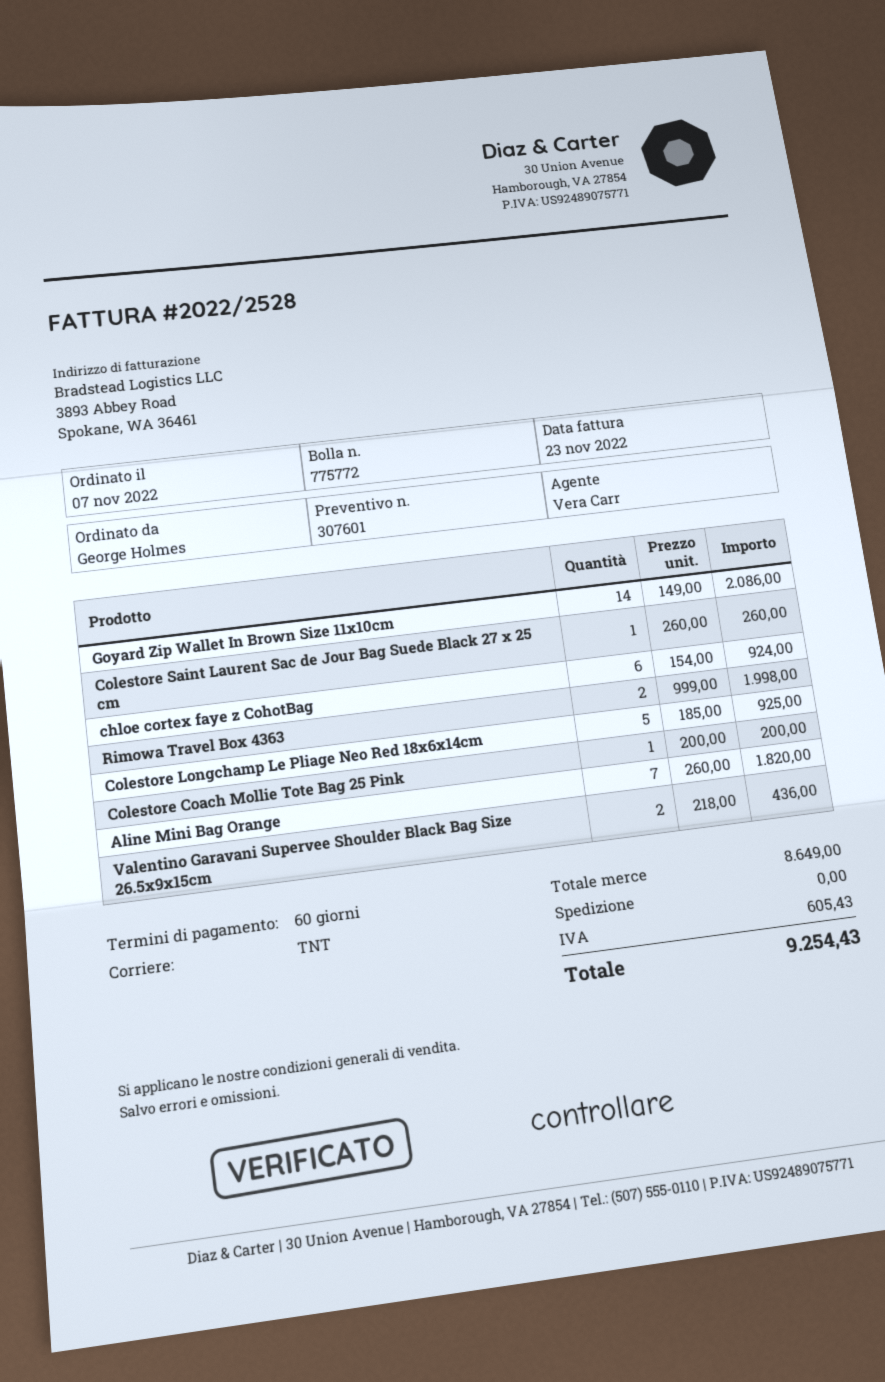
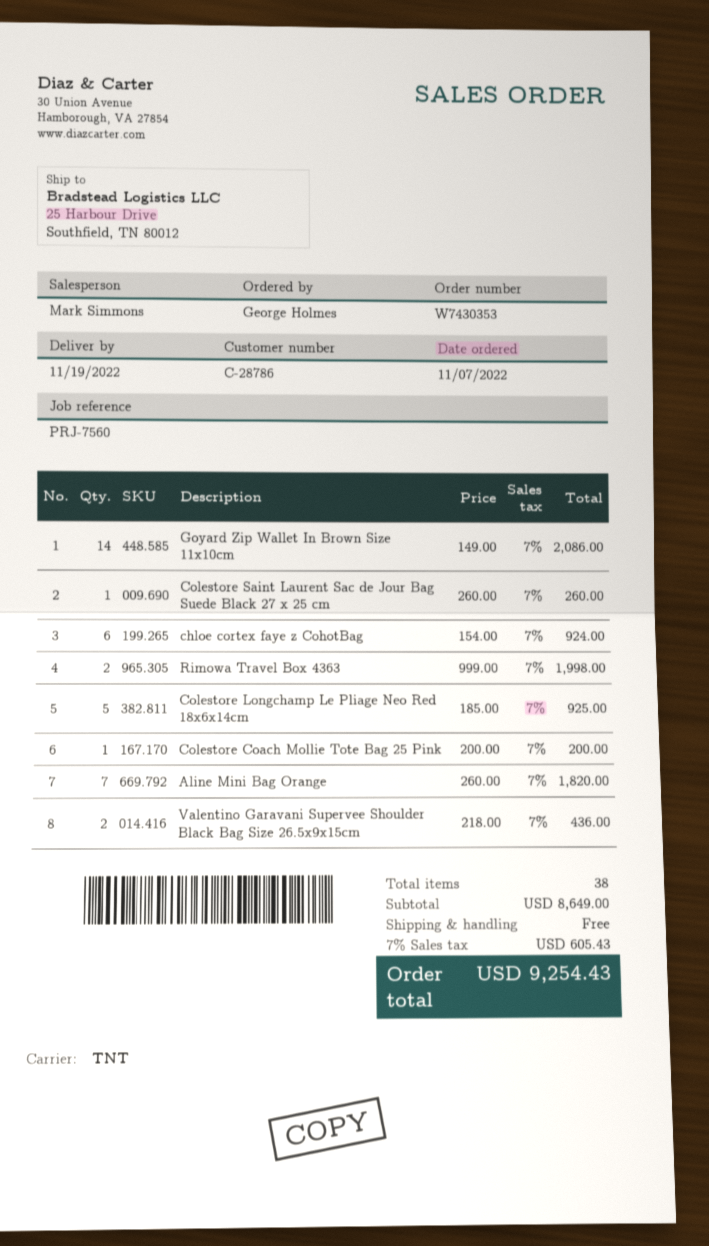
sales rep: Vera Carr -> Mark Simmons

